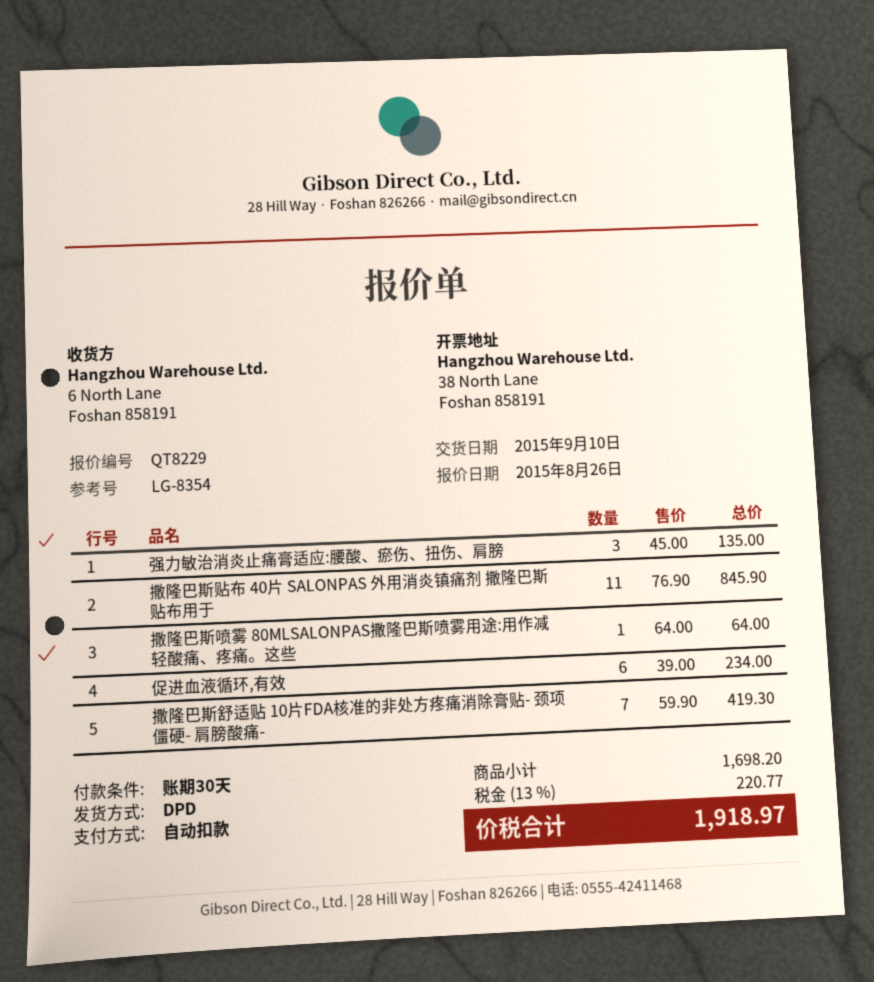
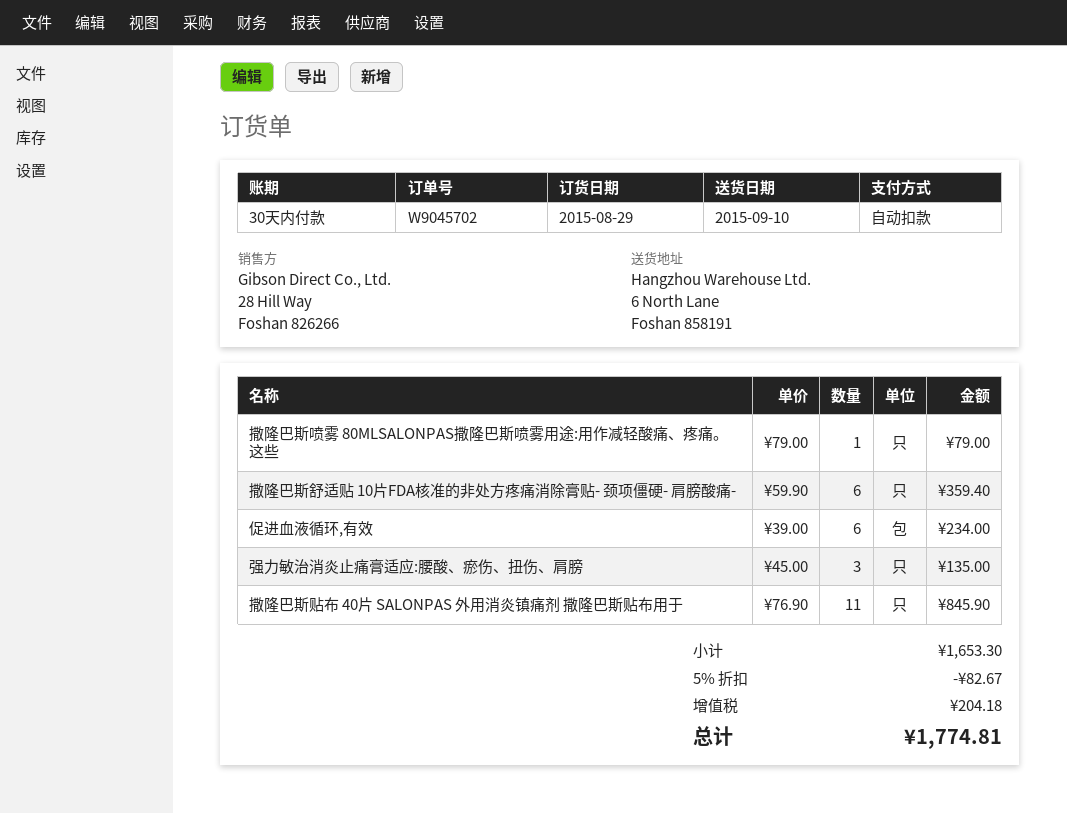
撒隆巴斯喷雾 80MLSALONPAS撒隆巴斯喷雾用途:用作减轻酸痛、疼痛。这些: 1 x 64.00 = 64.00 -> 1 x 79.00 = 79.00
撒隆巴斯舒适贴 10片FDA核准的非处方疼痛消除膏贴- 颈项僵硬- 肩膀酸痛-: 7 x 59.90 = 419.30 -> 6 x 59.90 = 359.40
subtotal: 1698.20 -> 1653.30
discount: none -> 5% = 82.67
tax: 220.77 -> 204.18
total: 1918.97 -> 1774.81

